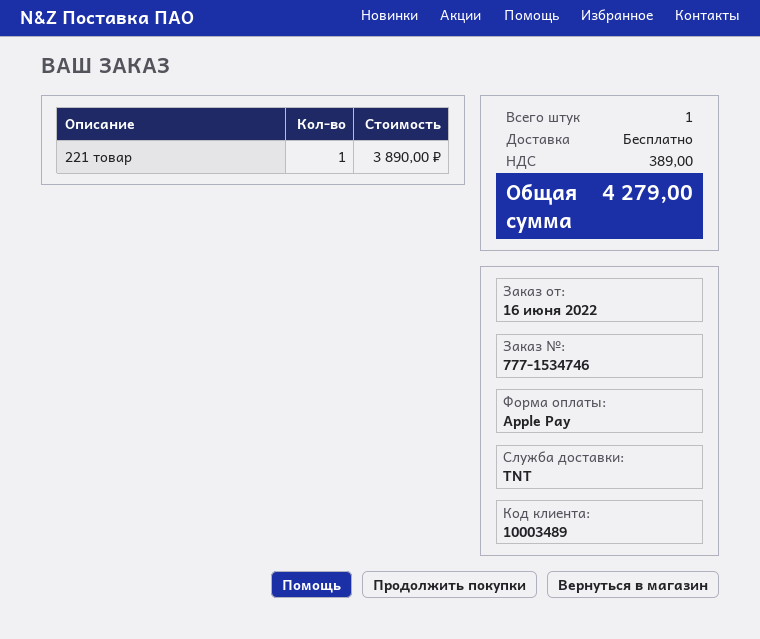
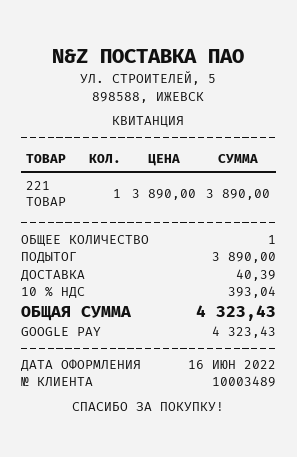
payment method: Apple Pay -> Google Pay
shipping: 0.00 -> 40.39
tax: 389.00 -> 393.04
total: 4279.00 -> 4323.43

